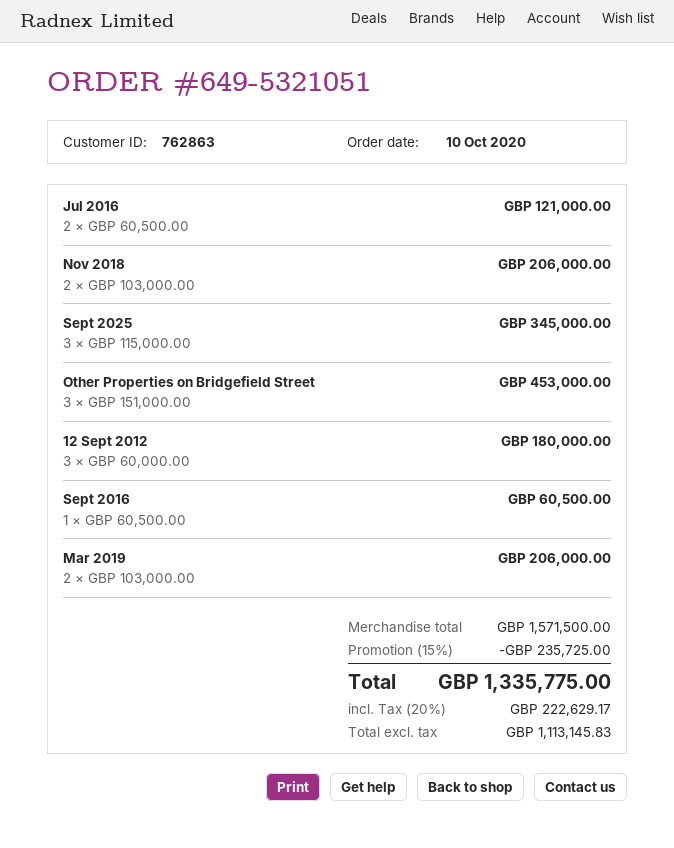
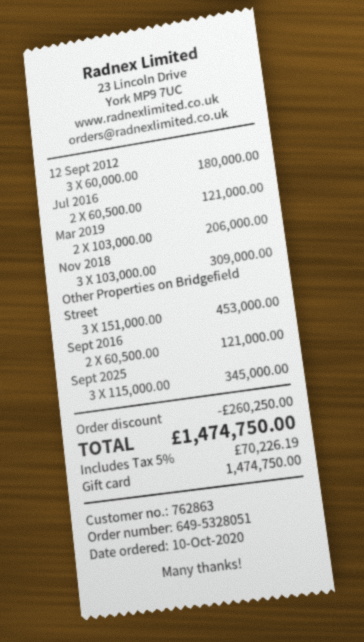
order number: 649-5321051 -> 649-5328051
Nov 2018: 2 x 103000.00 = 206000.00 -> 3 x 103000.00 = 309000.00
Sept 2016: 1 x 60500.00 = 60500.00 -> 2 x 60500.00 = 121000.00
discount: 235725.00 -> 260250.00
tax: 20% = 222629.17 -> 5% = 70226.19
total: 1335775.00 -> 1474750.00

